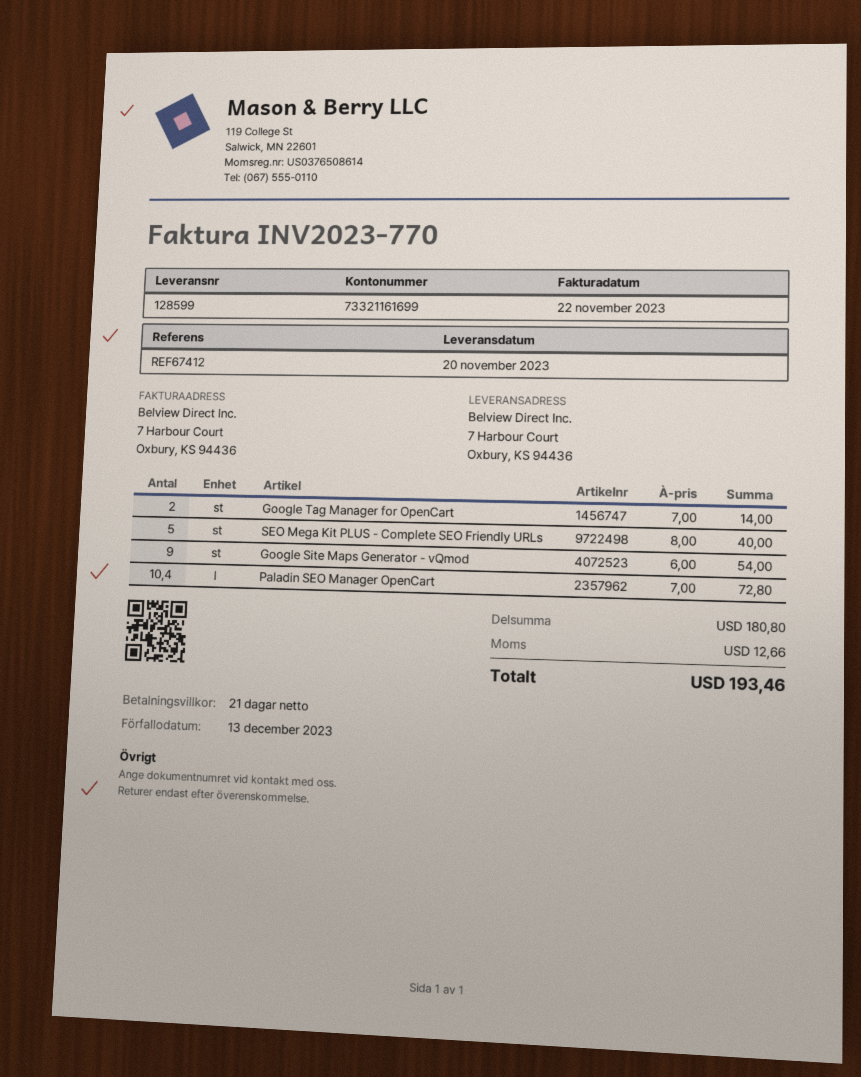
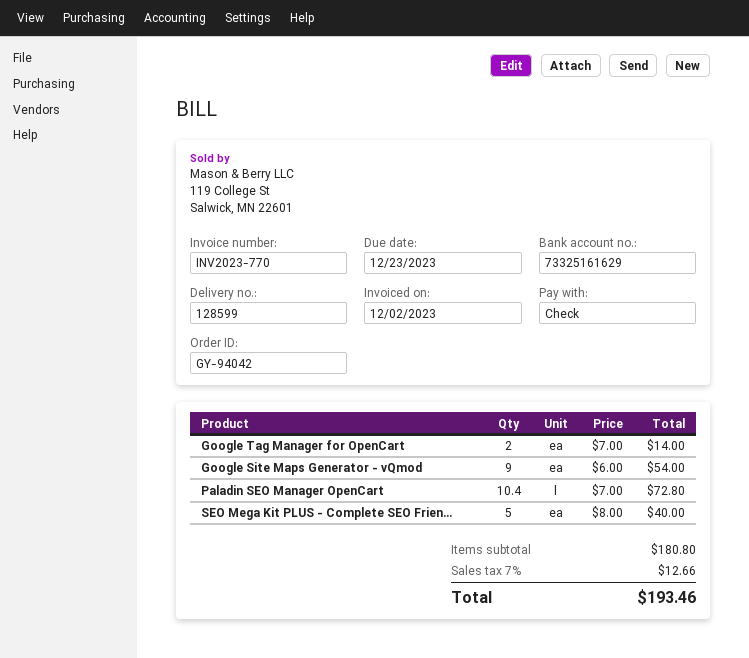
invoice date: 2023-11-22 -> 2023-12-02
due date: 2023-12-13 -> 2023-12-23
bank account: 73321161699 -> 73325161629

